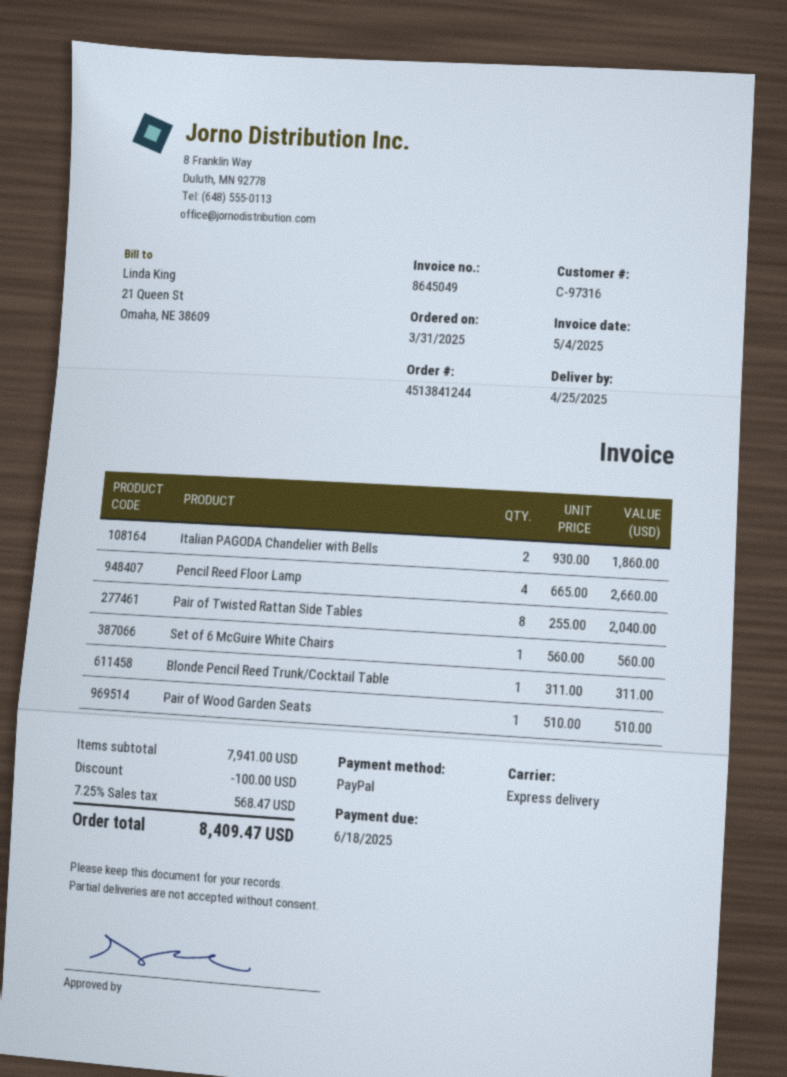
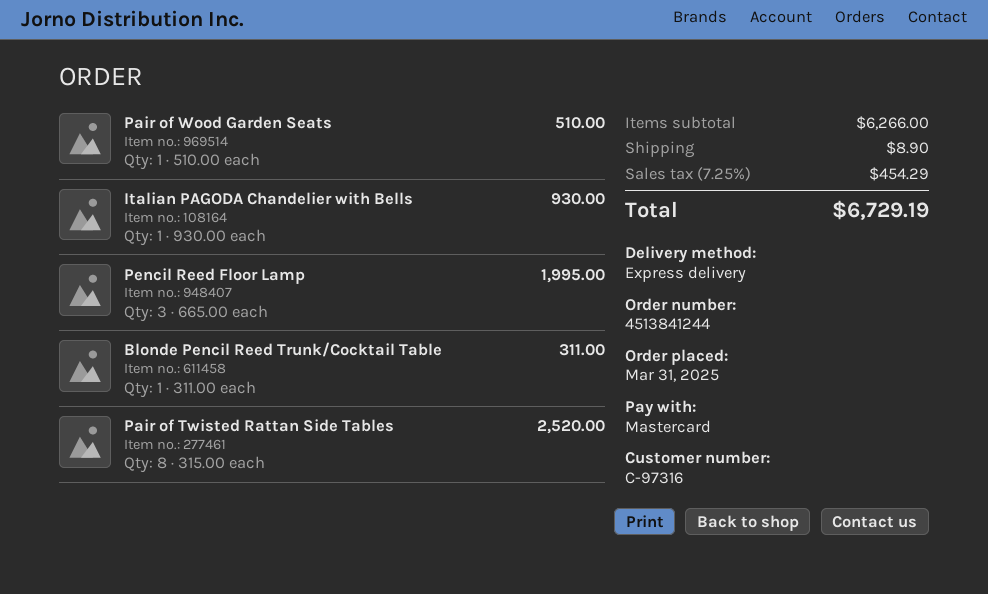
payment method: PayPal -> Mastercard
Italian PAGODA Chandelier with Bells: 2 x 930.00 = 1860.00 -> 1 x 930.00 = 930.00
Pencil Reed Floor Lamp: 4 x 665.00 = 2660.00 -> 3 x 665.00 = 1995.00
Pair of Twisted Rattan Side Tables: 8 x 255.00 = 2040.00 -> 8 x 315.00 = 2520.00
Set of 6 McGuire White Chairs: 1 x 560.00 = 560.00 -> none
subtotal: 7941.00 -> 6266.00
discount: 100.00 -> none
shipping: none -> 8.90
tax: 7.25% = 568.47 -> 7.25% = 454.29
total: 8409.47 -> 6729.19

